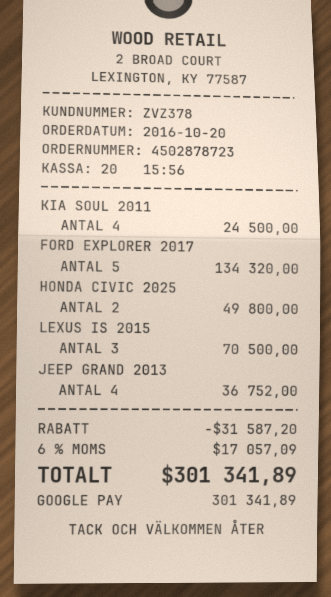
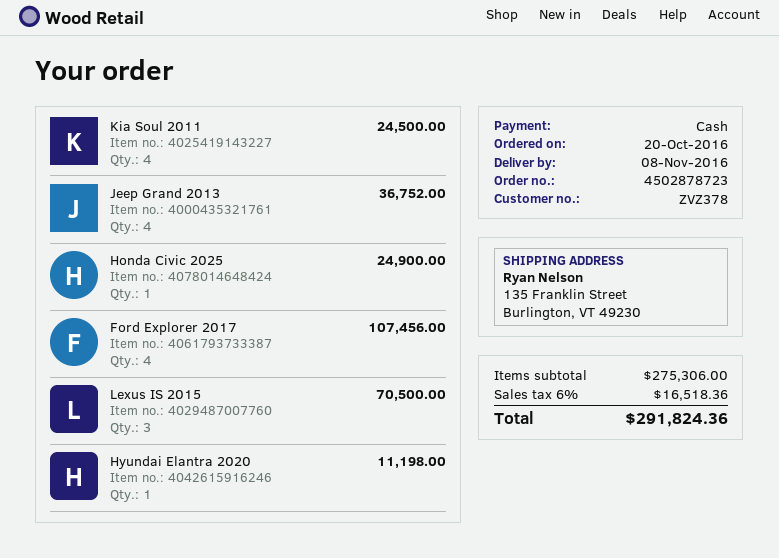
payment method: Google Pay -> cash
FORD EXPLORER 2017: 5 for 134320.00 -> 4 for 107456.00
HONDA CIVIC 2025: 2 for 49800.00 -> 1 for 24900.00
Hyundai Elantra 2020: none -> 1 for 11198.00
discount: 31587.20 -> none
tax: 6% = 17057.09 -> 6% = 16518.36
total: 301341.89 -> 291824.36

